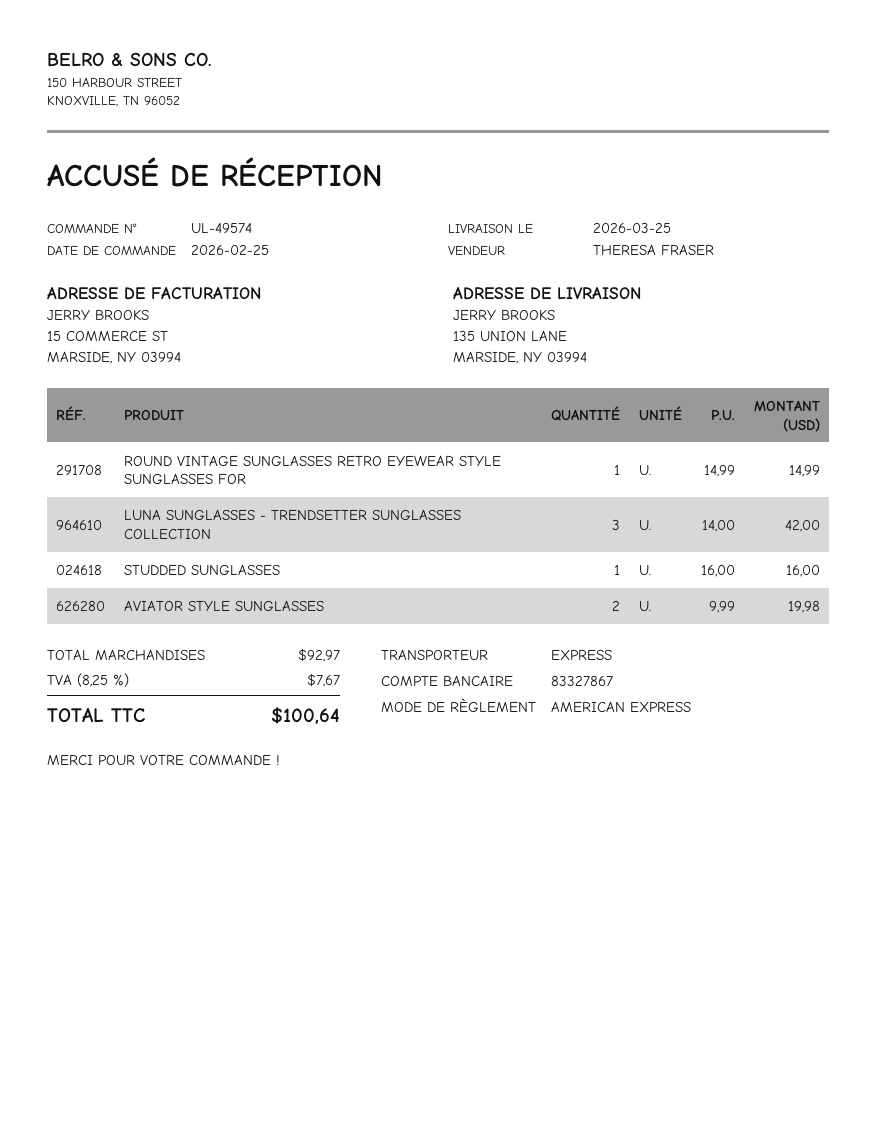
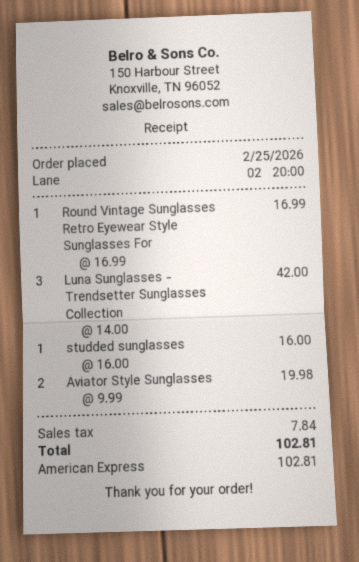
ROUND VINTAGE SUNGLASSES RETRO EYEWEAR STYLE SUNGLASSES FOR: 1 x 14.99 = 14.99 -> 1 x 16.99 = 16.99
tax: 7.67 -> 7.84
total: 100.64 -> 102.81

